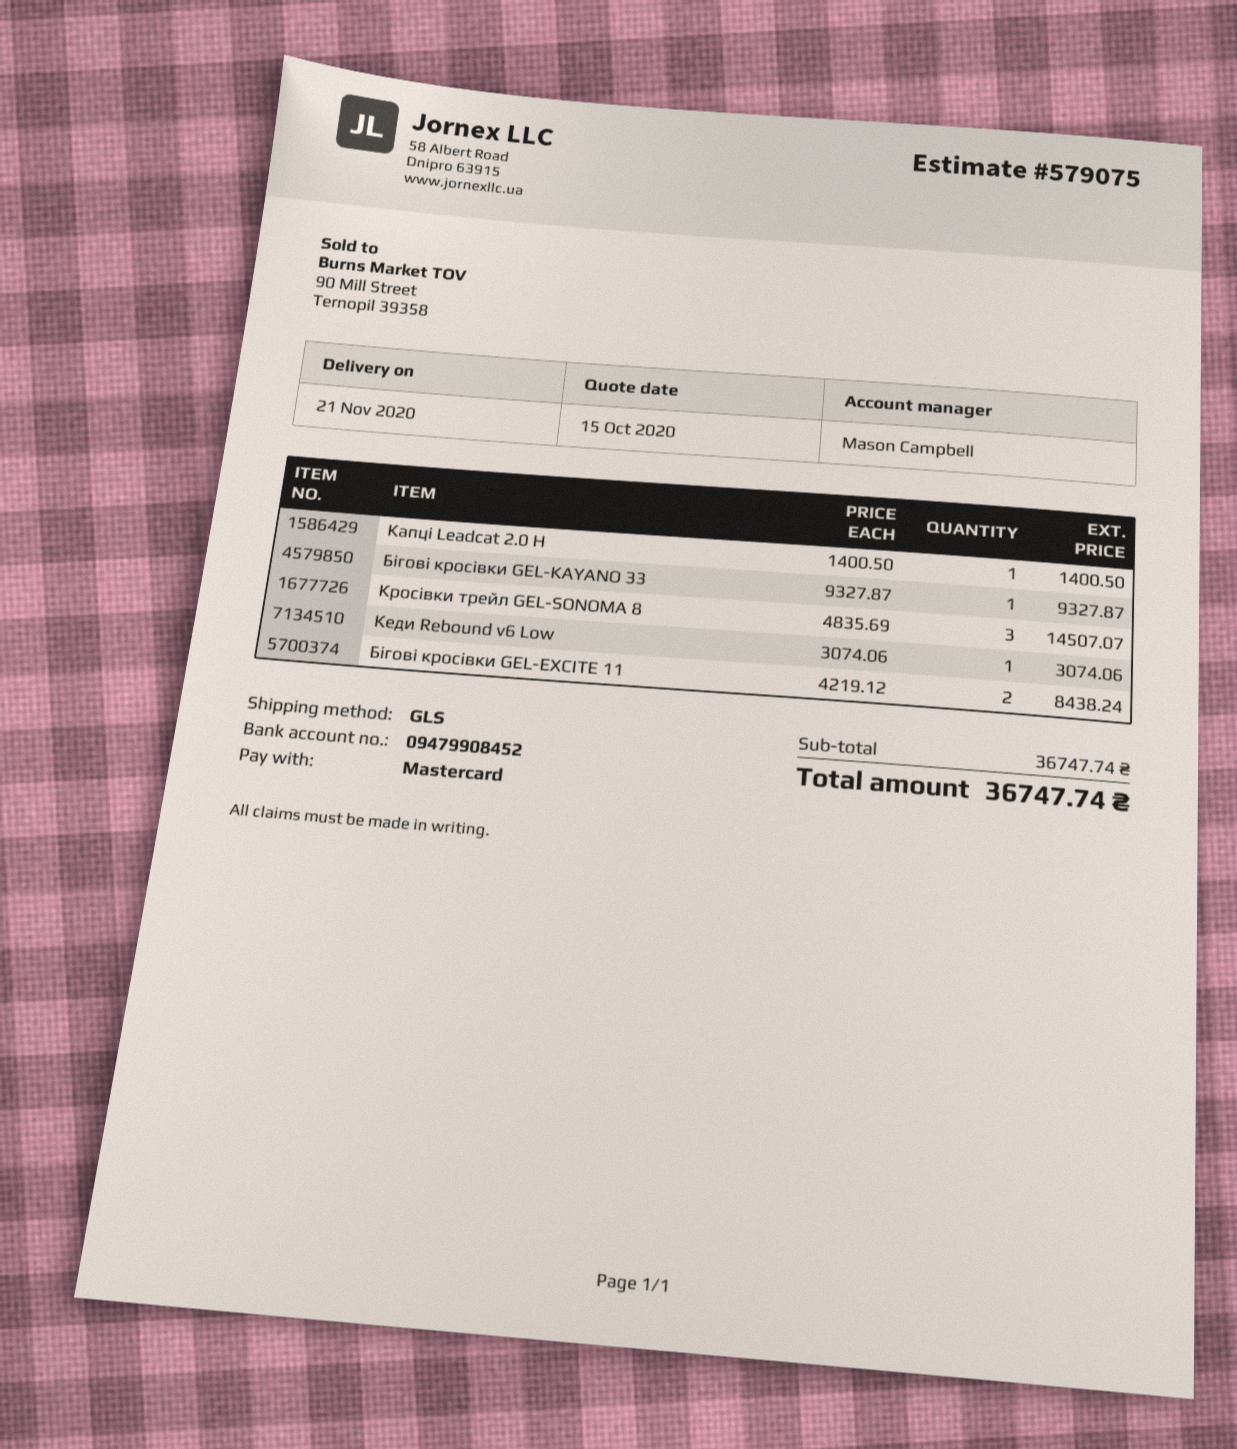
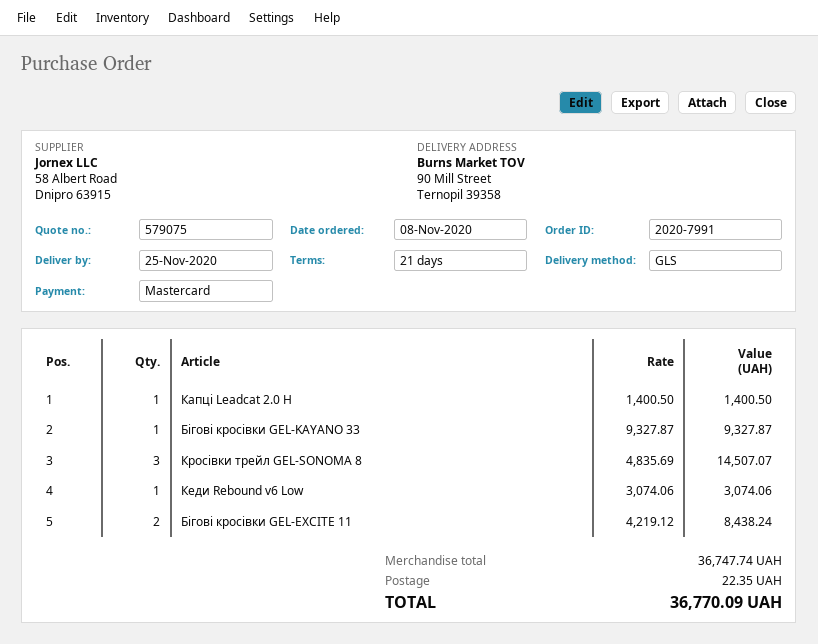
delivery date: 2020-11-21 -> 2020-11-25
shipping: none -> 22.35
total: 36747.74 -> 36770.09

